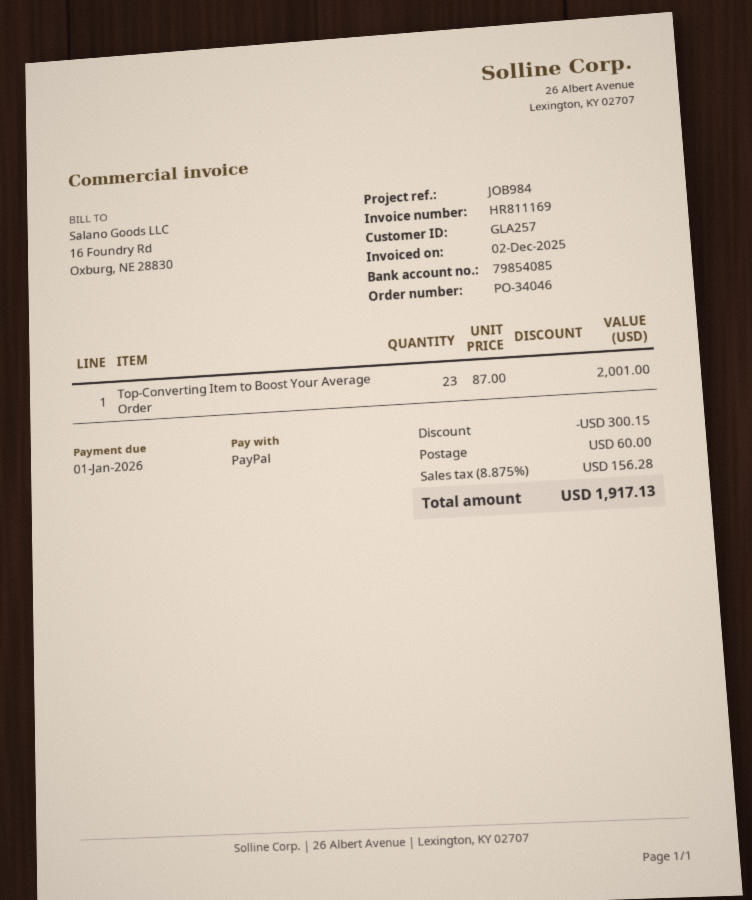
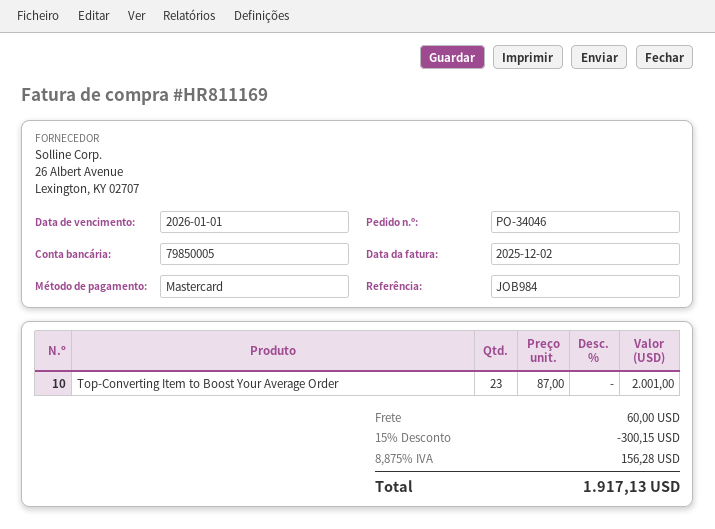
payment method: PayPal -> Mastercard
bank account: 79854085 -> 79850005

